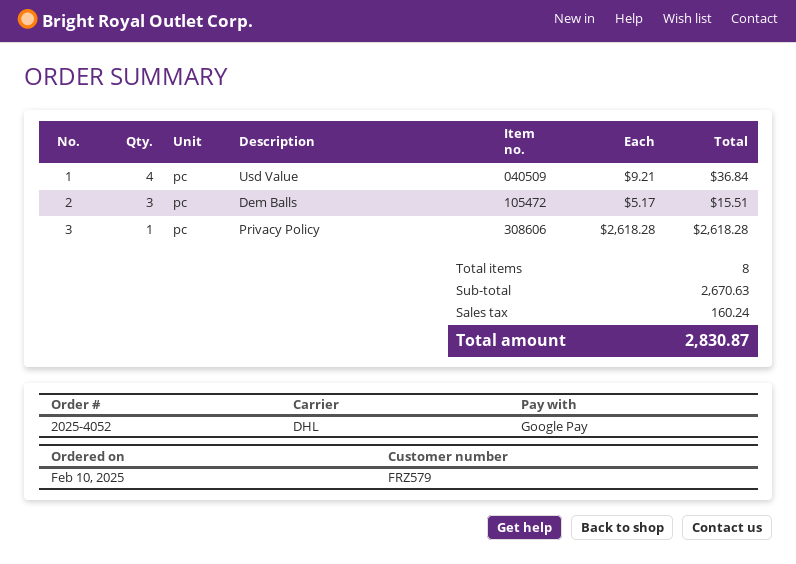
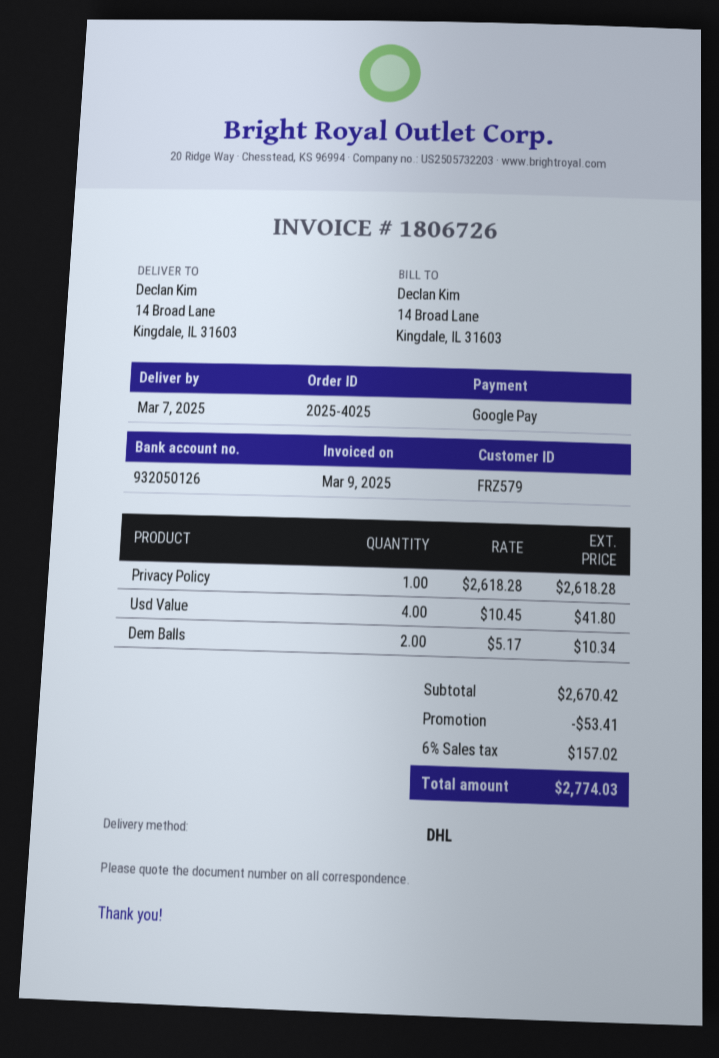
order number: 2025-4052 -> 2025-4025
Usd Value: 4 x 9.21 = 36.84 -> 4 x 10.45 = 41.80
Dem Balls: 3 x 5.17 = 15.51 -> 2 x 5.17 = 10.34
subtotal: 2670.63 -> 2670.42
discount: none -> 53.41
tax: 160.24 -> 157.02
total: 2830.87 -> 2774.03

